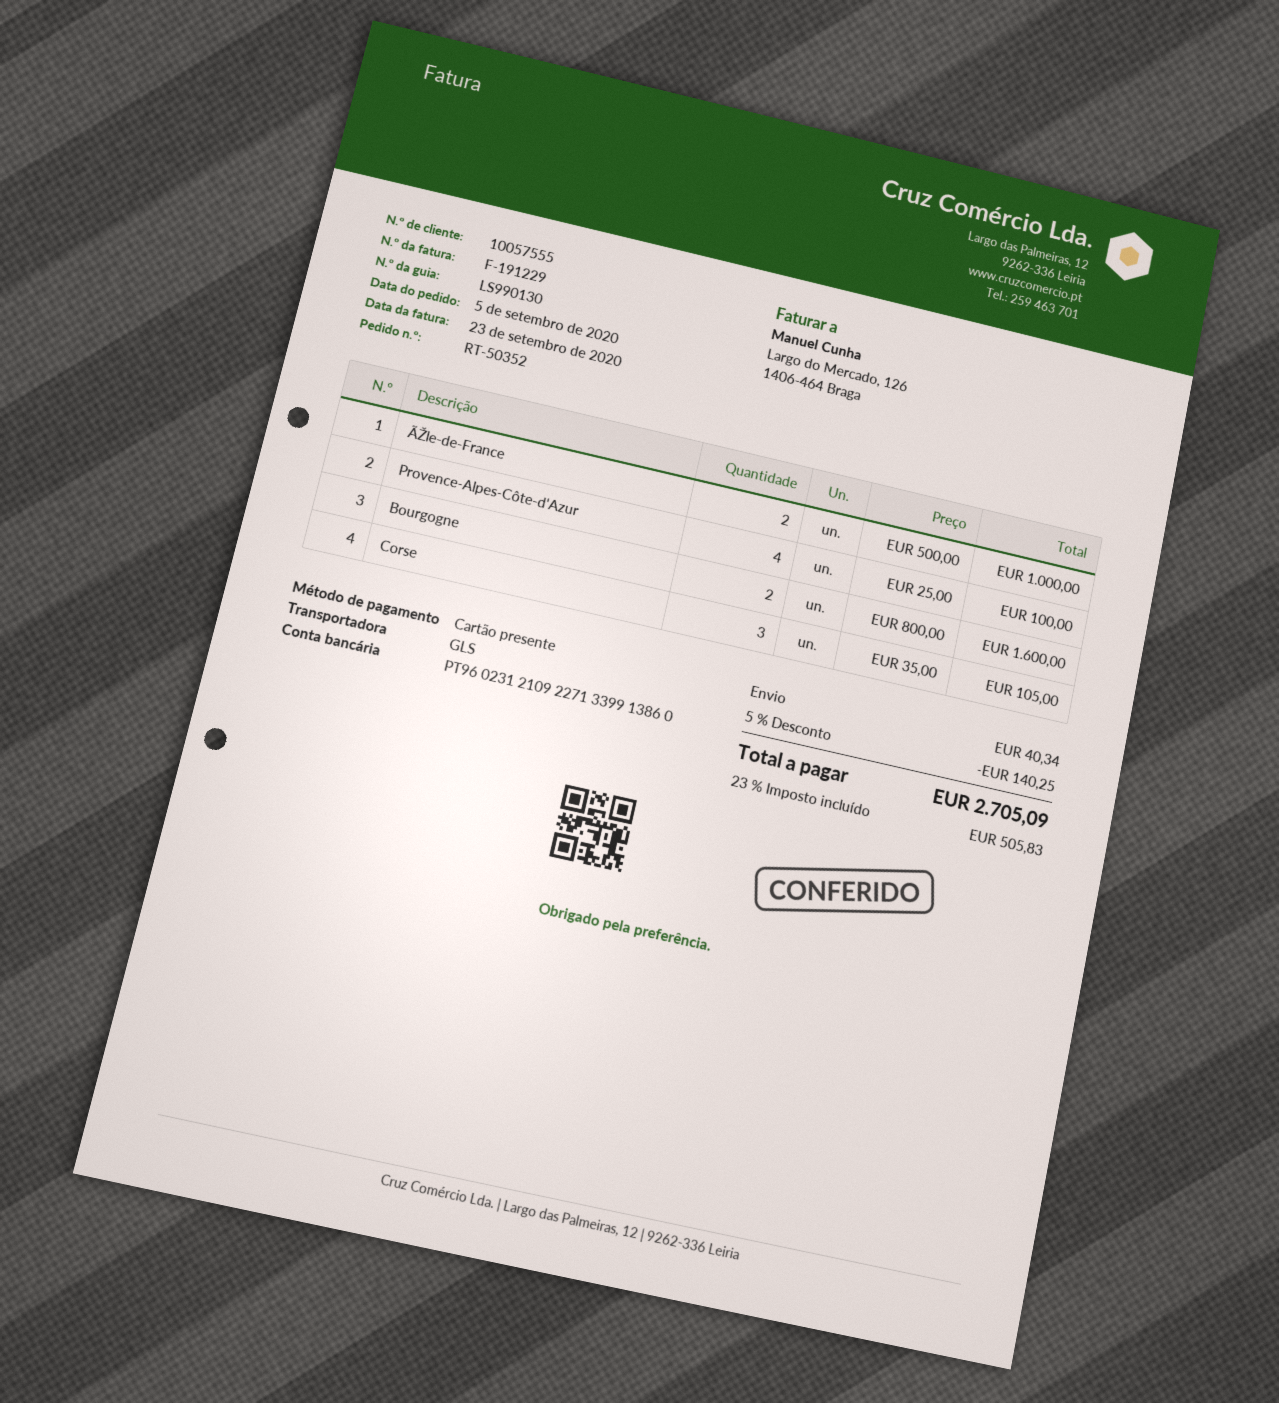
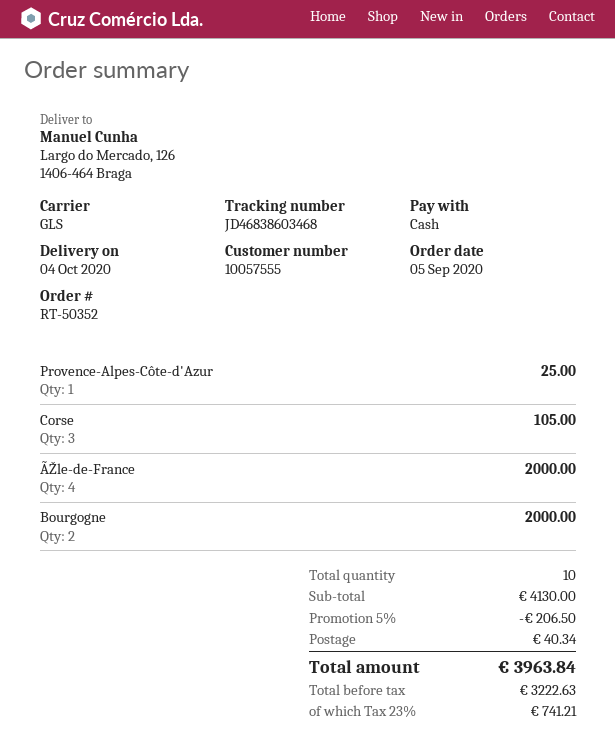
payment method: gift card -> cash
ÃŽle-de-France: 2 for 1000.00 -> 4 for 2000.00
Provence-Alpes-Côte-d'Azur: 4 for 100.00 -> 1 for 25.00
Bourgogne: 2 for 1600.00 -> 2 for 2000.00
discount: 5% = 140.25 -> 5% = 206.50
tax: 23% = 505.83 -> 23% = 741.21
total: 2705.09 -> 3963.84

